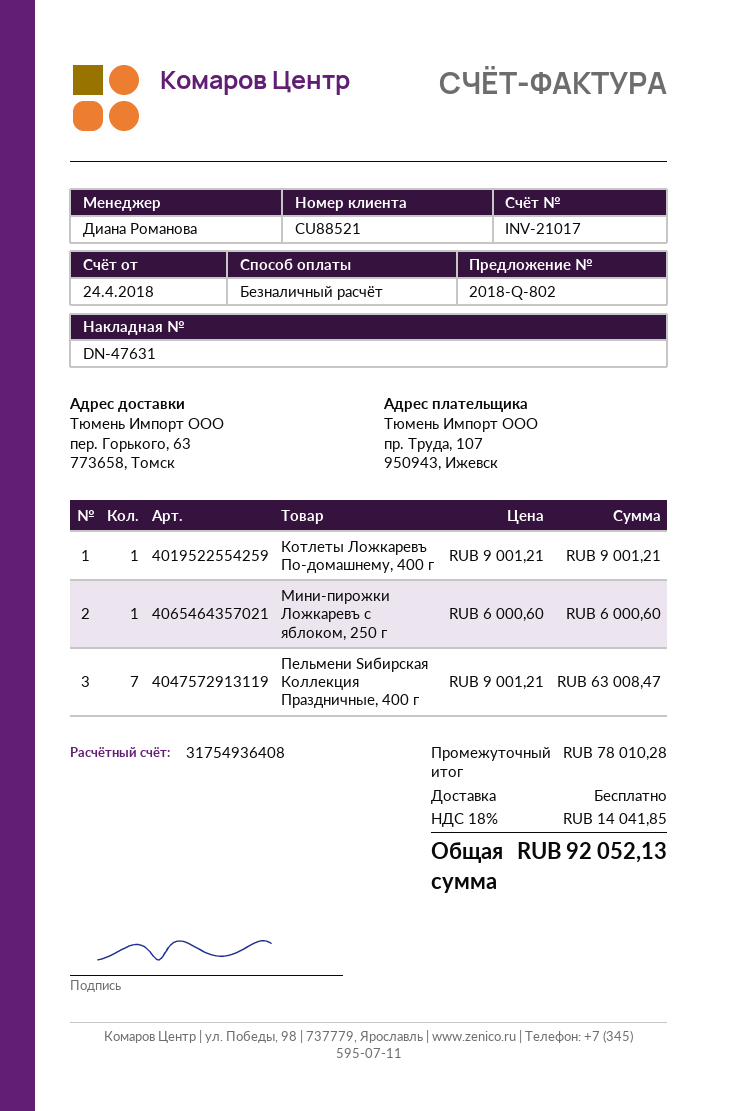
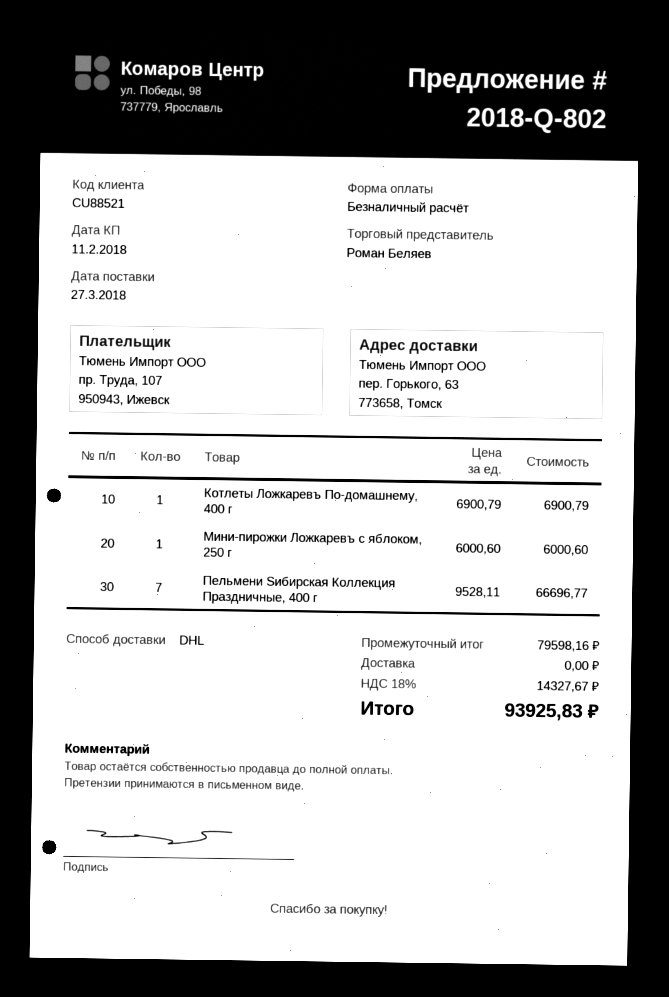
sales rep: Диана Романова -> Роман Беляев
Котлеты Ложкаревъ По-домашнему, 400 г: 1 x 9001.21 = 9001.21 -> 1 x 6900.79 = 6900.79
Пельмени Sибирская Коллекция Праздничные, 400 г: 7 x 9001.21 = 63008.47 -> 7 x 9528.11 = 66696.77
subtotal: 78010.28 -> 79598.16
tax: 18% = 14041.85 -> 18% = 14327.67
total: 92052.13 -> 93925.83

